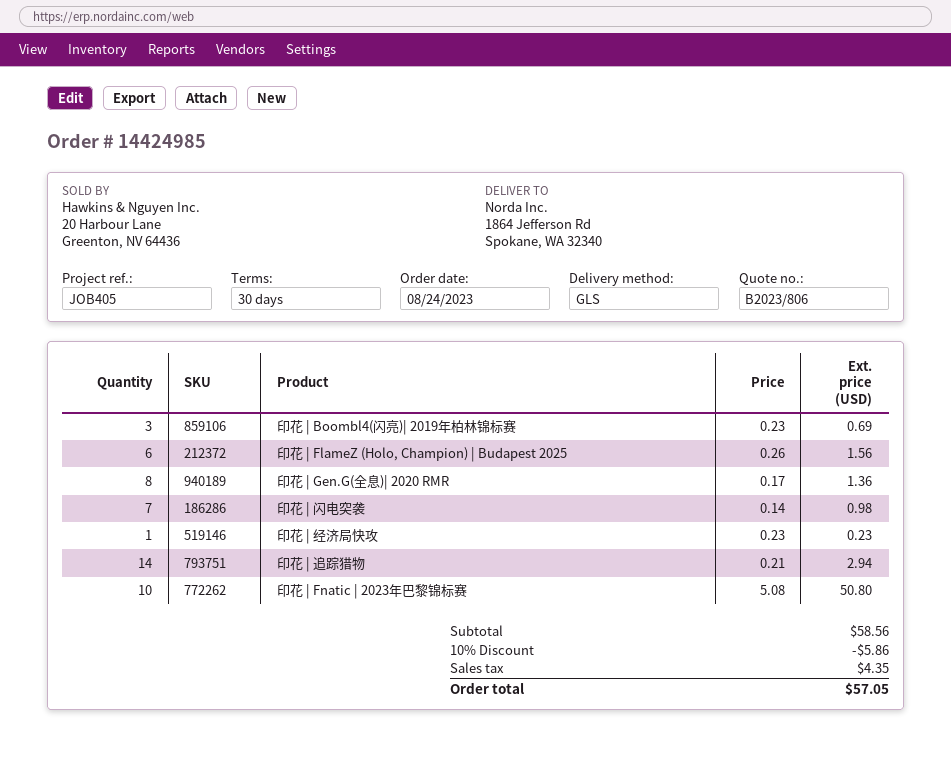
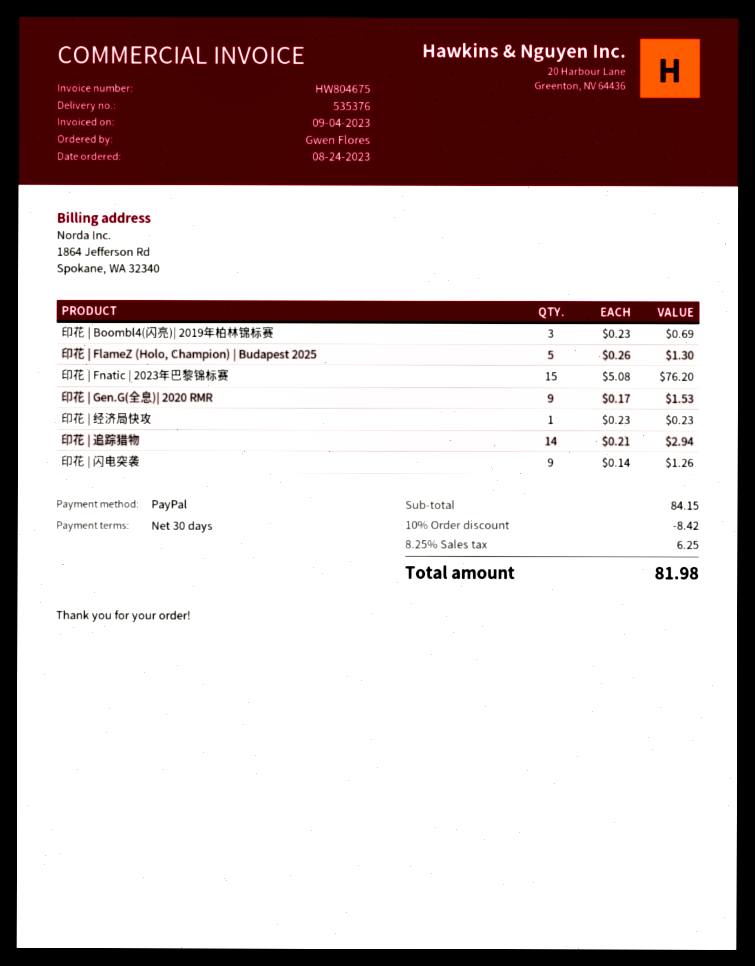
印花 | FlameZ (Holo, Champion) | Budapest 2025: 6 x 0.26 = 1.56 -> 5 x 0.26 = 1.30
印花 | Gen.G(全息)| 2020 RMR: 8 x 0.17 = 1.36 -> 9 x 0.17 = 1.53
印花 | 闪电突袭: 7 x 0.14 = 0.98 -> 9 x 0.14 = 1.26
印花 | Fnatic | 2023年巴黎锦标赛: 10 x 5.08 = 50.80 -> 15 x 5.08 = 76.20
subtotal: 58.56 -> 84.15
discount: 10% = 5.86 -> 10% = 8.42
tax: 4.35 -> 6.25
total: 57.05 -> 81.98

